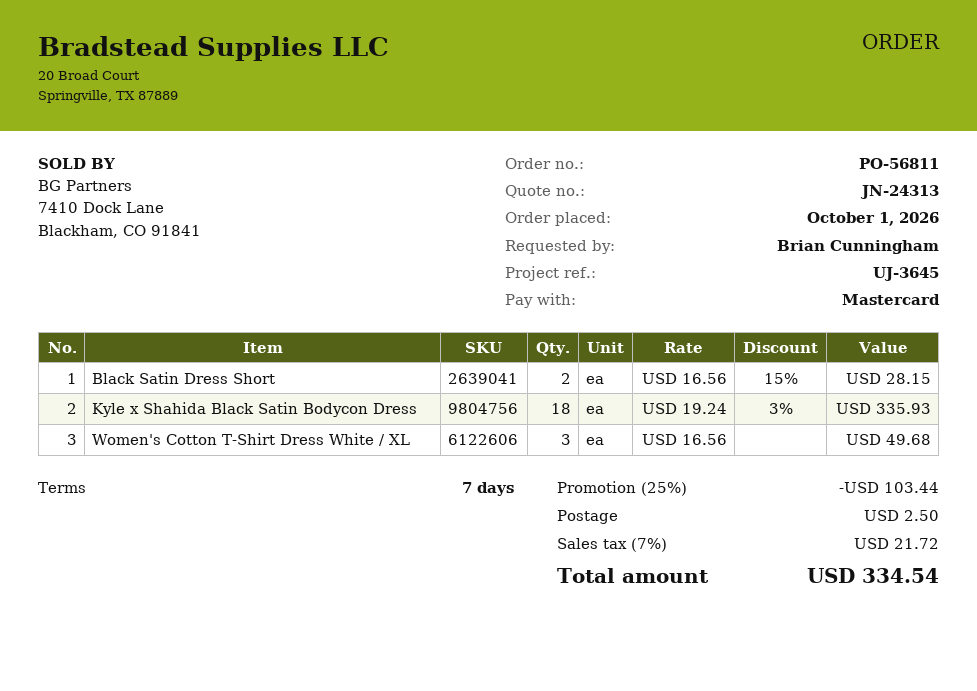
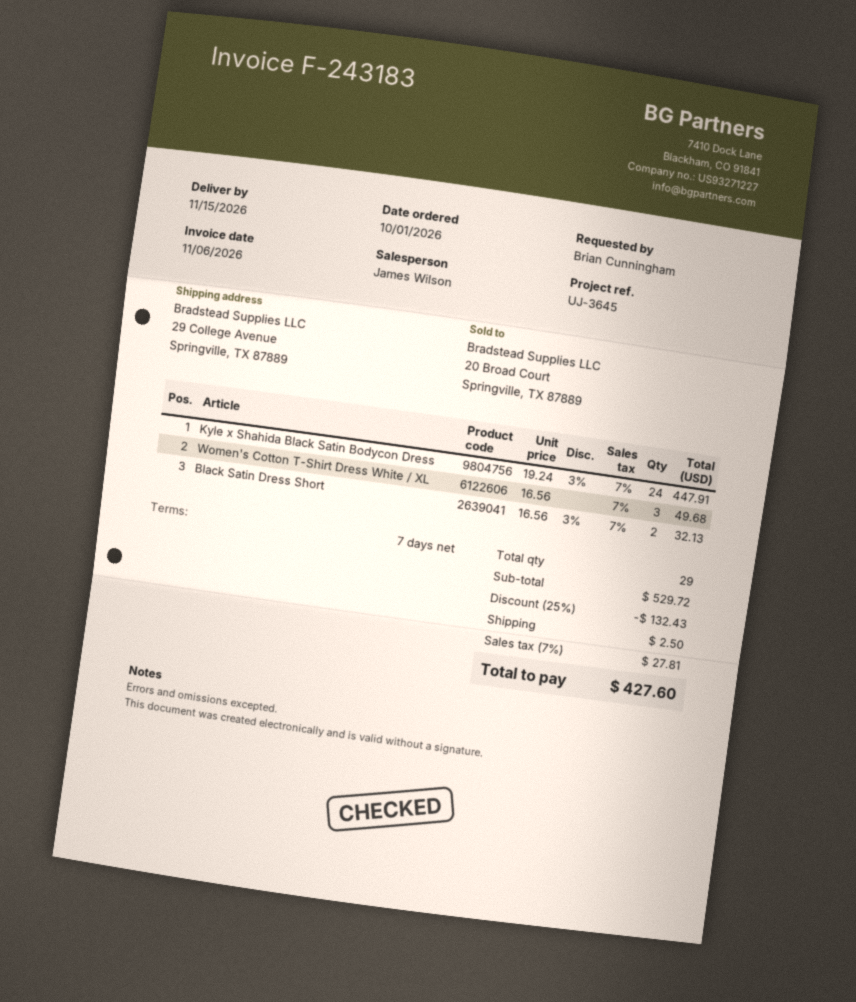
Black Satin Dress Short: 2 x 16.56 - 15% = 28.15 -> 2 x 16.56 - 3% = 32.13
Kyle x Shahida Black Satin Bodycon Dress: 18 x 19.24 - 3% = 335.93 -> 24 x 19.24 - 3% = 447.91
discount: 25% = 103.44 -> 25% = 132.43
tax: 7% = 21.72 -> 7% = 27.81
total: 334.54 -> 427.60

